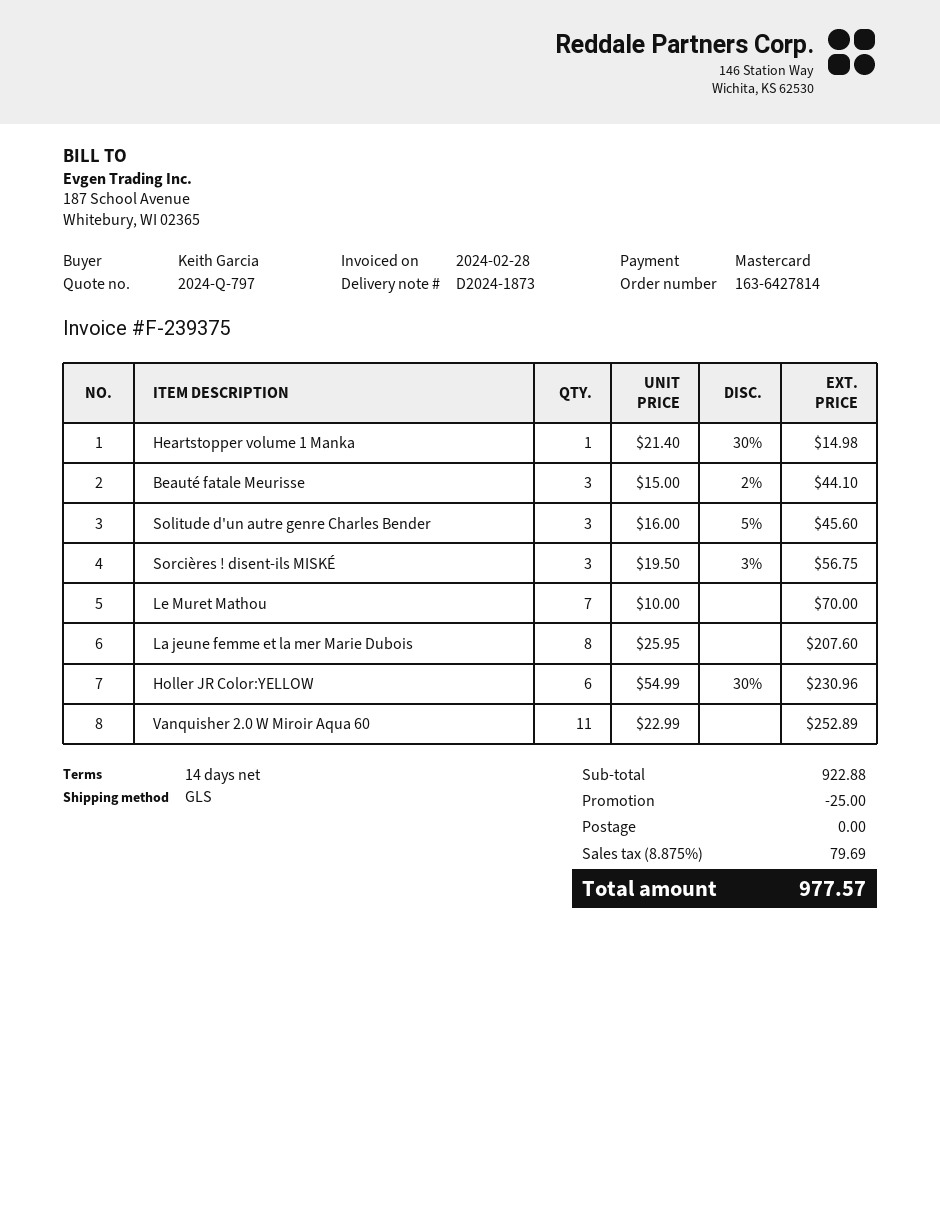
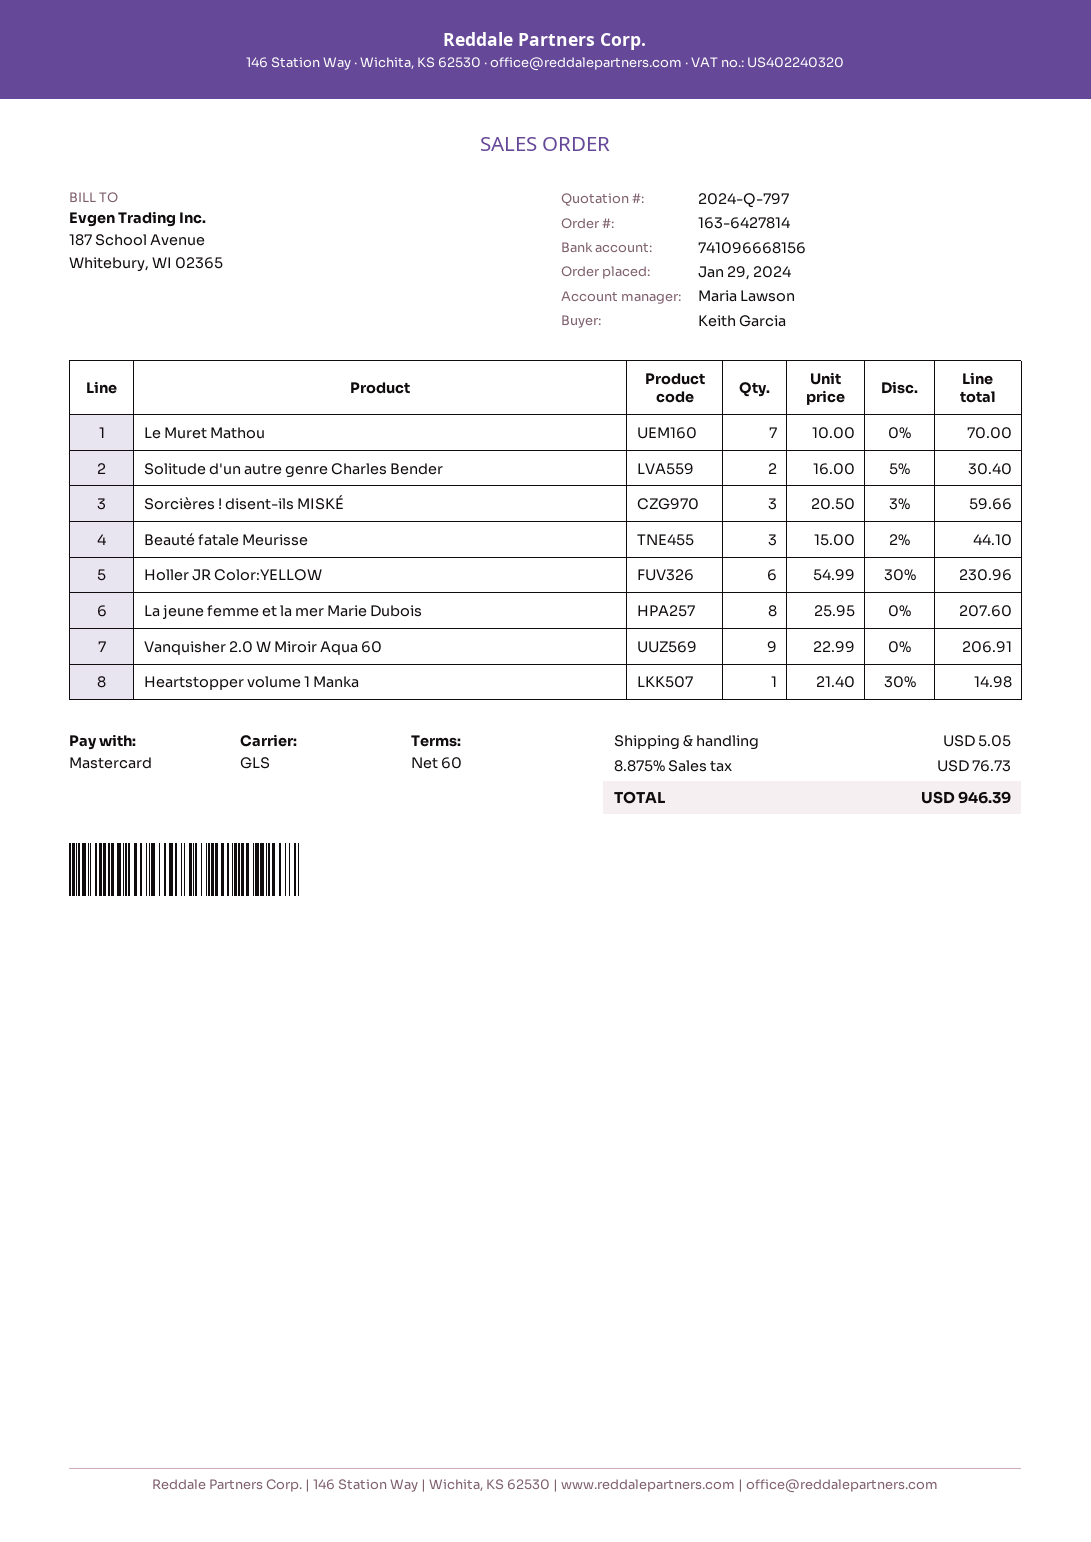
payment terms: 14 days -> 60 days
Solitude d'un autre genre Charles Bender: 3 x 16.00 - 5% = 45.60 -> 2 x 16.00 - 5% = 30.40
Sorcières ! disent-ils MISKÉ: 3 x 19.50 - 3% = 56.75 -> 3 x 20.50 - 3% = 59.66
Vanquisher 2.0 W Miroir Aqua 60: 11 x 22.99 = 252.89 -> 9 x 22.99 = 206.91
discount: 25.00 -> none
shipping: 0.00 -> 5.05
tax: 8.875% = 79.69 -> 8.875% = 76.73
total: 977.57 -> 946.39

